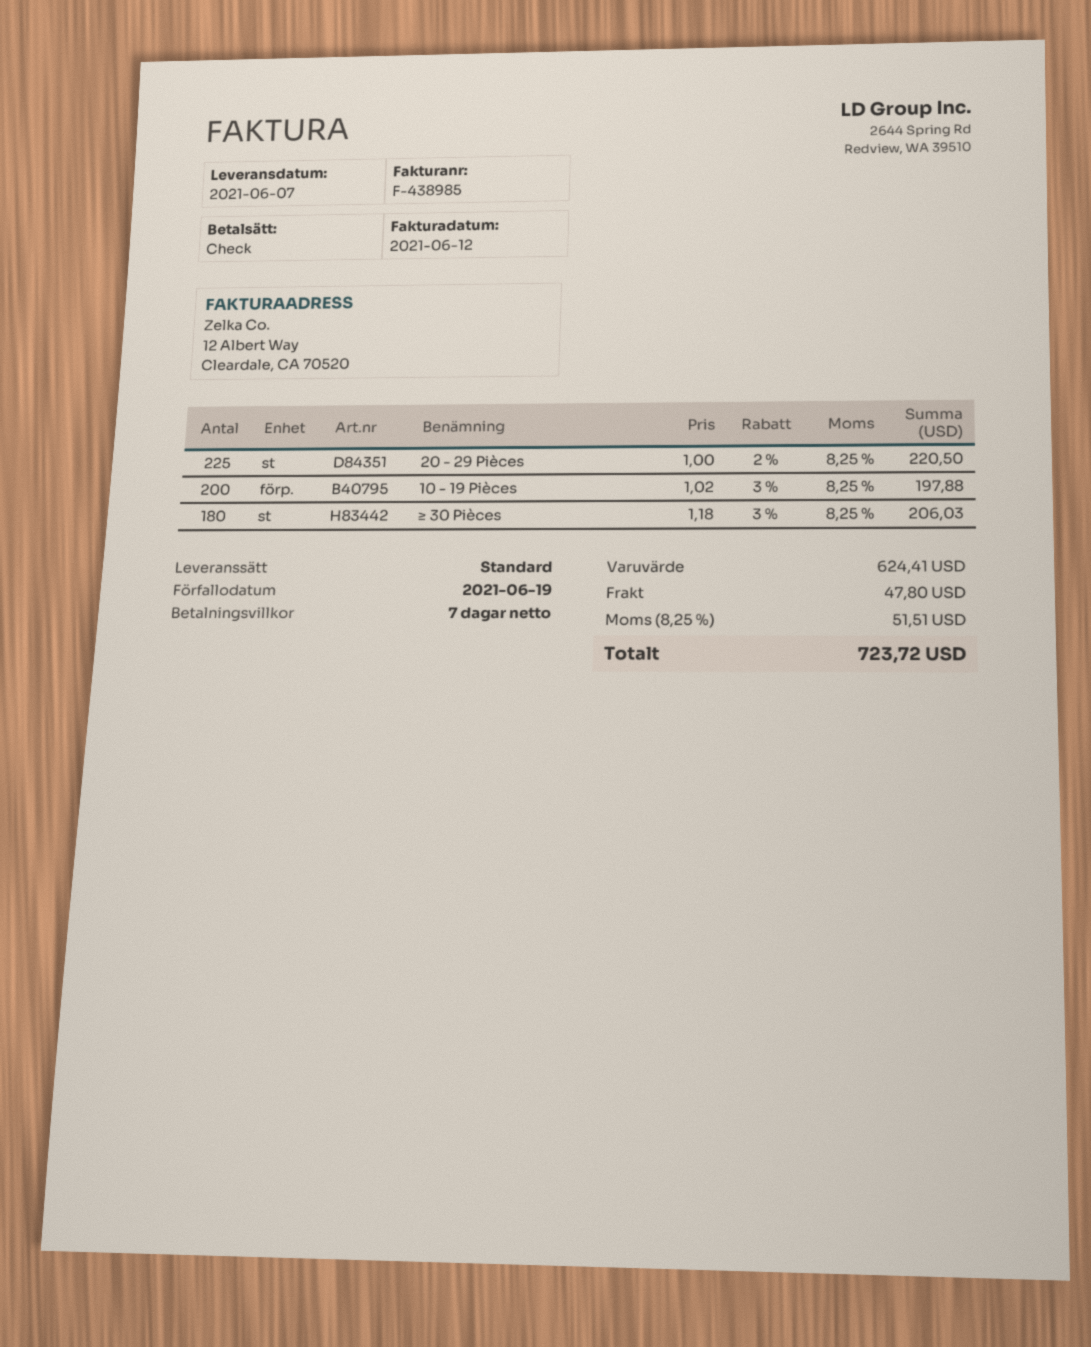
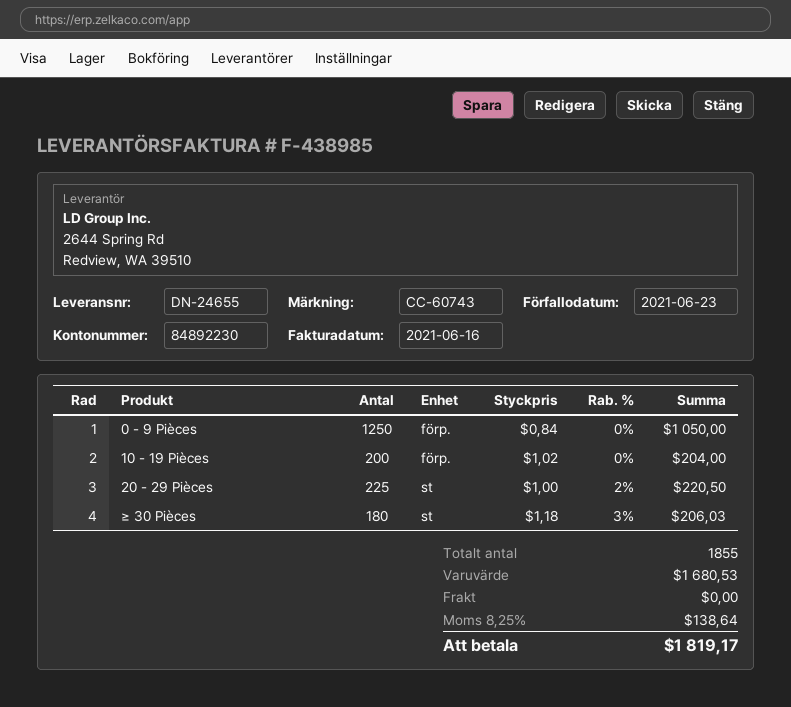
invoice date: 2021-06-12 -> 2021-06-16
due date: 2021-06-19 -> 2021-06-23
10 - 19 Pièces: 200 x 1.02 - 3% = 197.88 -> 200 x 1.02 = 204.00
0 - 9 Pièces: none -> 1250 x 0.84 = 1050.00
subtotal: 624.41 -> 1680.53
shipping: 47.80 -> 0.00
tax: 8.25% = 51.51 -> 8.25% = 138.64
total: 723.72 -> 1819.17

